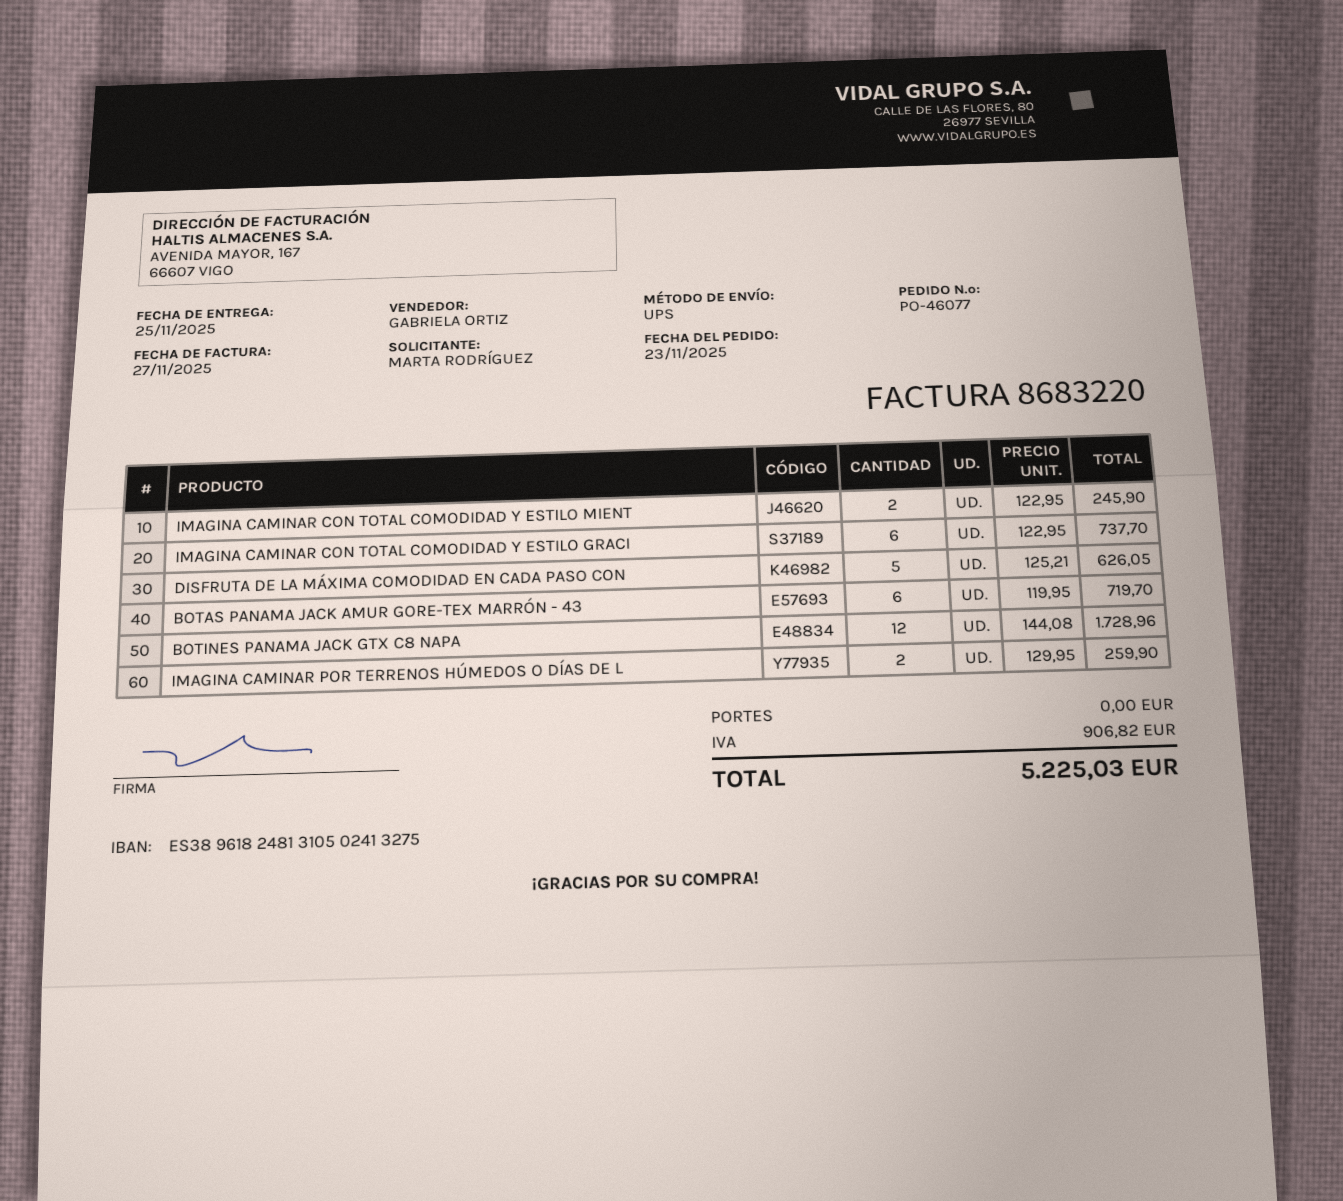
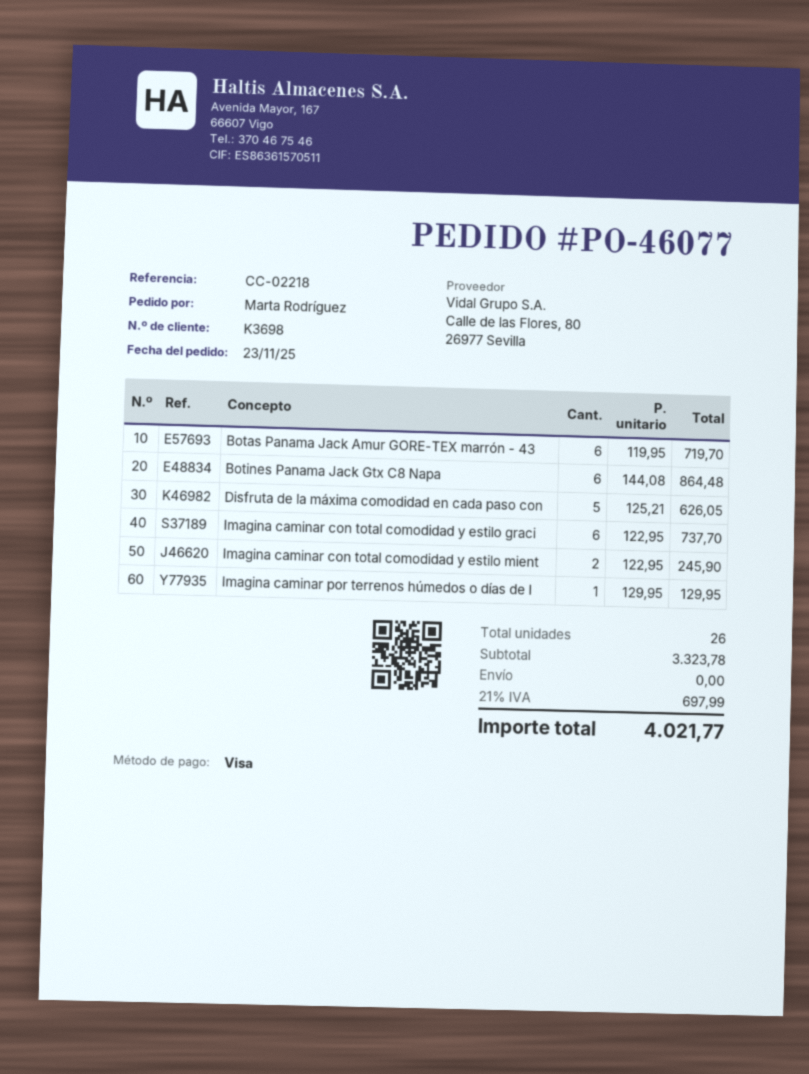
BOTINES PANAMA JACK GTX C8 NAPA: 12 x 144.08 = 1728.96 -> 6 x 144.08 = 864.48
IMAGINA CAMINAR POR TERRENOS HÚMEDOS O DÍAS DE L: 2 x 129.95 = 259.90 -> 1 x 129.95 = 129.95
tax: 906.82 -> 697.99
total: 5225.03 -> 4021.77

